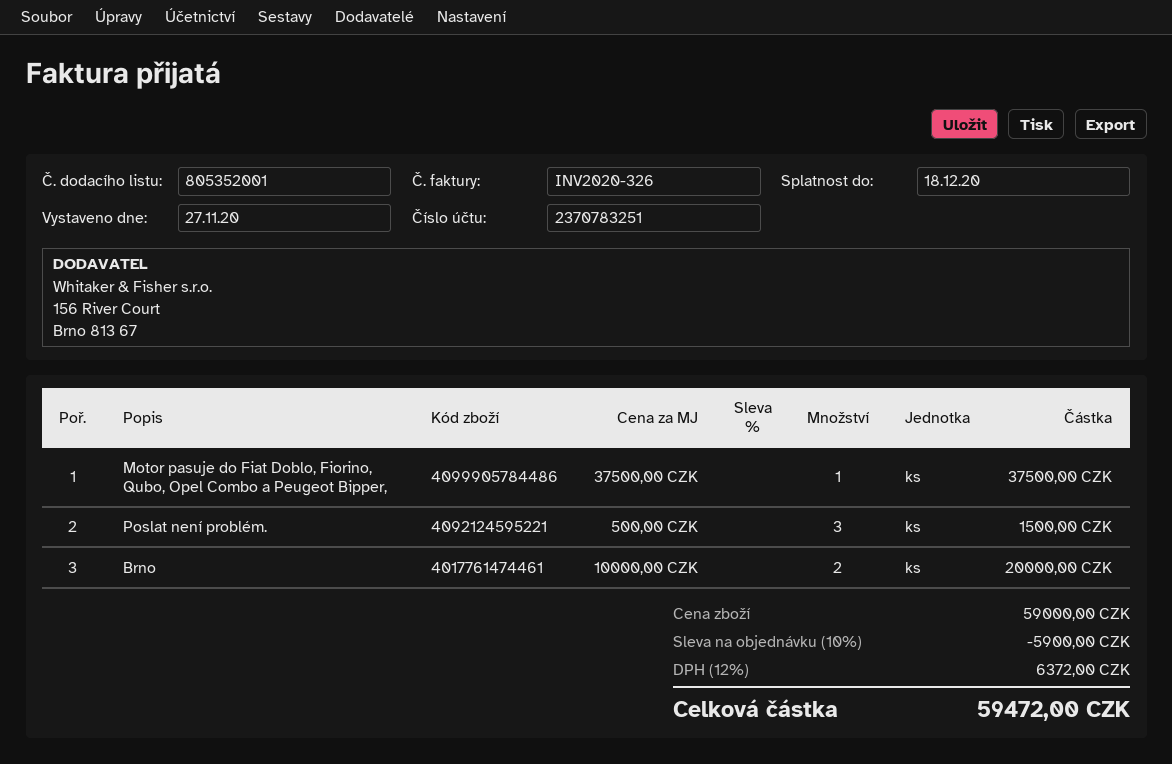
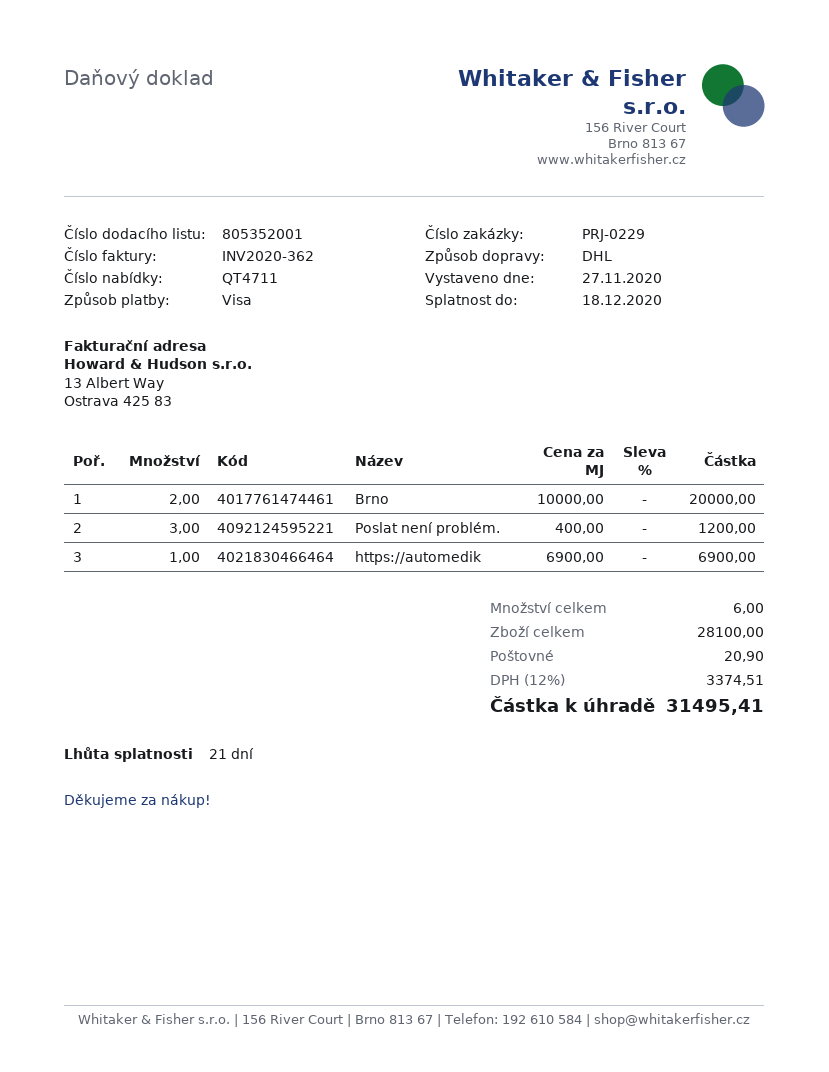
invoice number: INV2020-326 -> INV2020-362
Motor pasuje do Fiat Doblo, Fiorino, Qubo, Opel Combo a Peugeot Bipper,: 1 x 37500.00 = 37500.00 -> none
Poslat není problém.: 3 x 500.00 = 1500.00 -> 3 x 400.00 = 1200.00
https://automedik: none -> 1 x 6900.00 = 6900.00
subtotal: 59000.00 -> 28100.00
discount: 10% = 5900.00 -> none
shipping: none -> 20.90
tax: 12% = 6372.00 -> 12% = 3374.51
total: 59472.00 -> 31495.41

